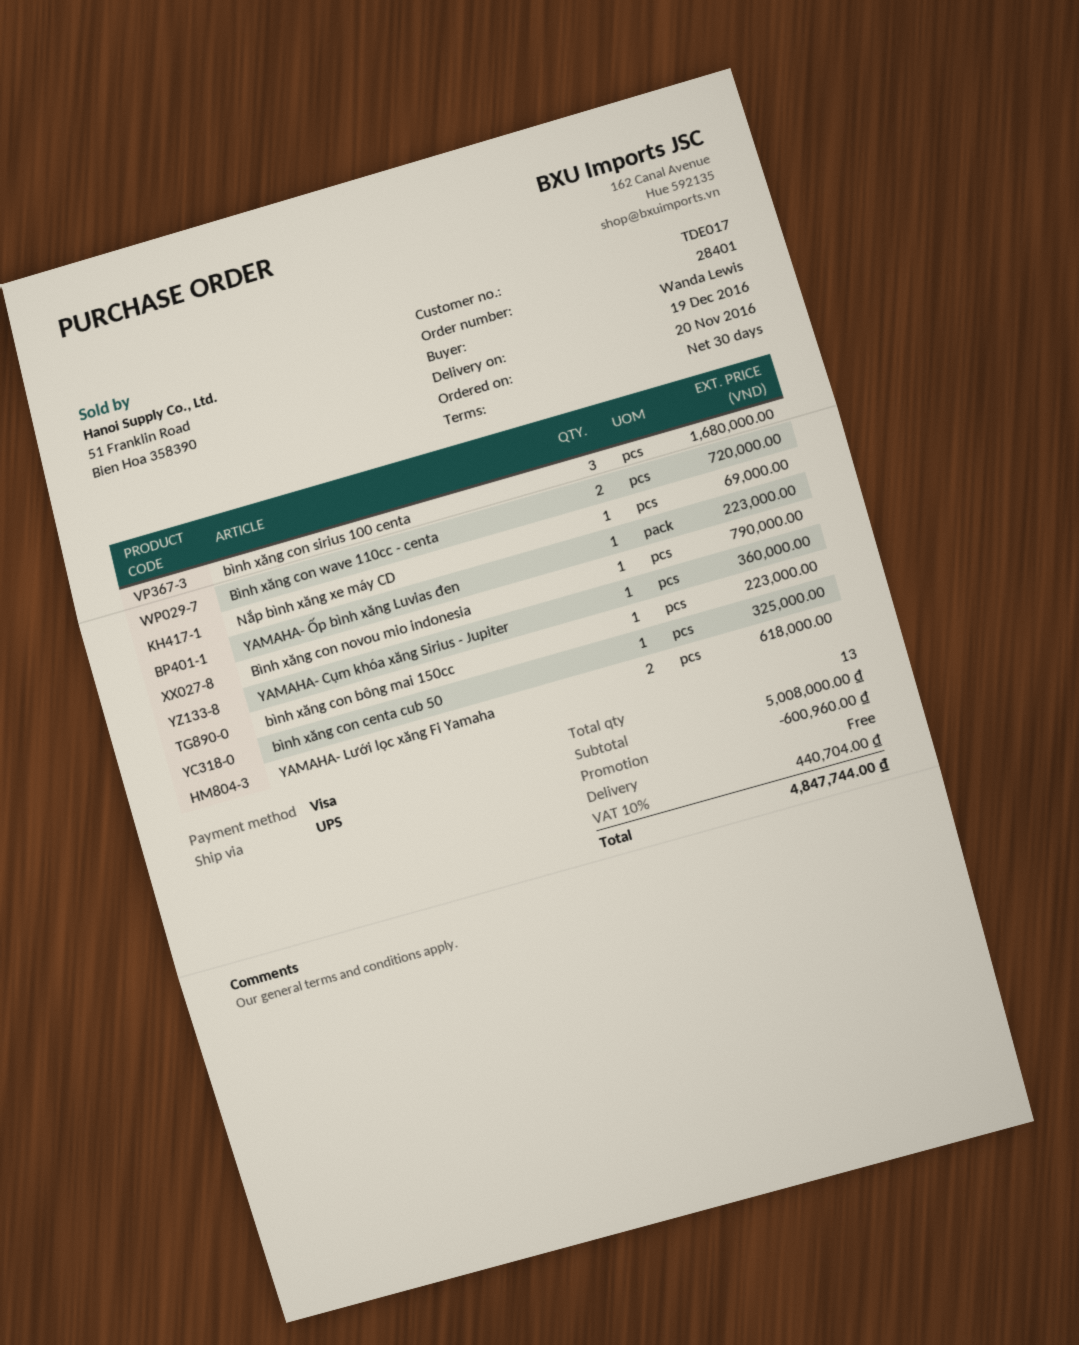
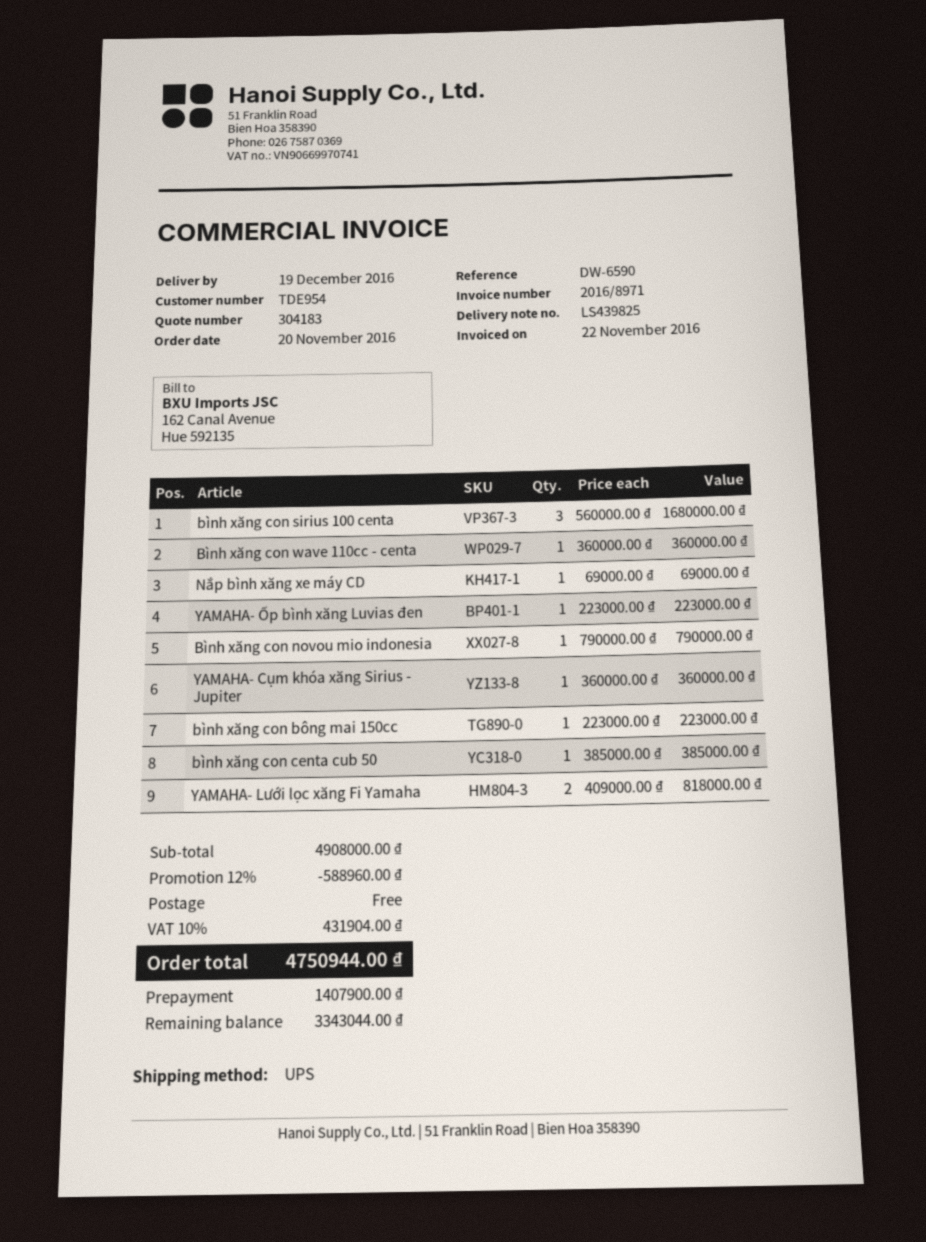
customer number: TDE017 -> TDE954
Bình xăng con wave 110cc - centa: 2 for 720000.00 -> 1 for 360000.00
bình xăng con centa cub 50: 1 for 325000.00 -> 1 for 385000.00
YAMAHA- Lưới lọc xăng Fi Yamaha: 2 for 618000.00 -> 2 for 818000.00
subtotal: 5008000.00 -> 4908000.00
discount: 600960.00 -> 588960.00
tax: 10% = 440704.00 -> 10% = 431904.00
total: 4847744.00 -> 4750944.00

